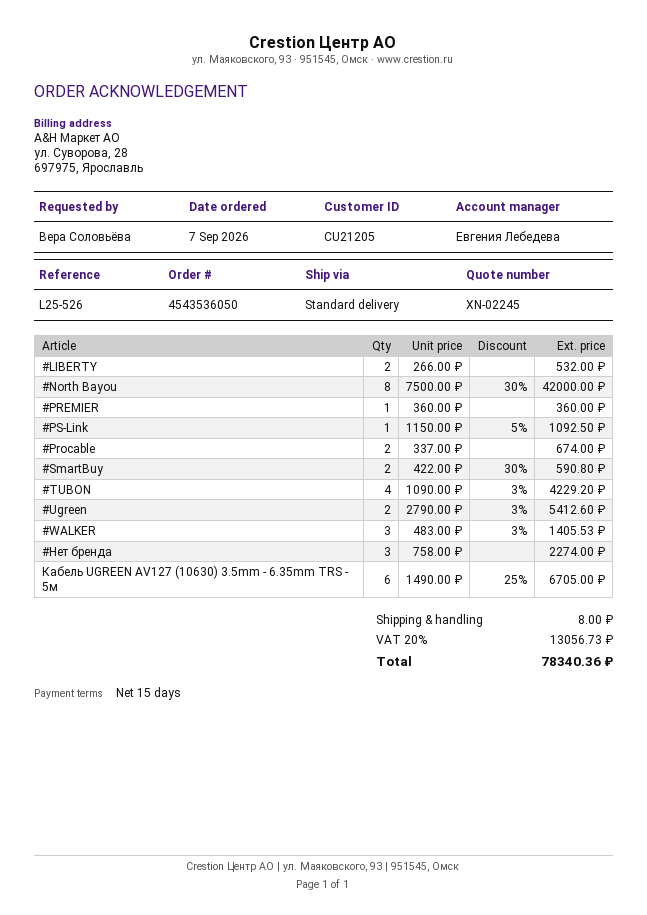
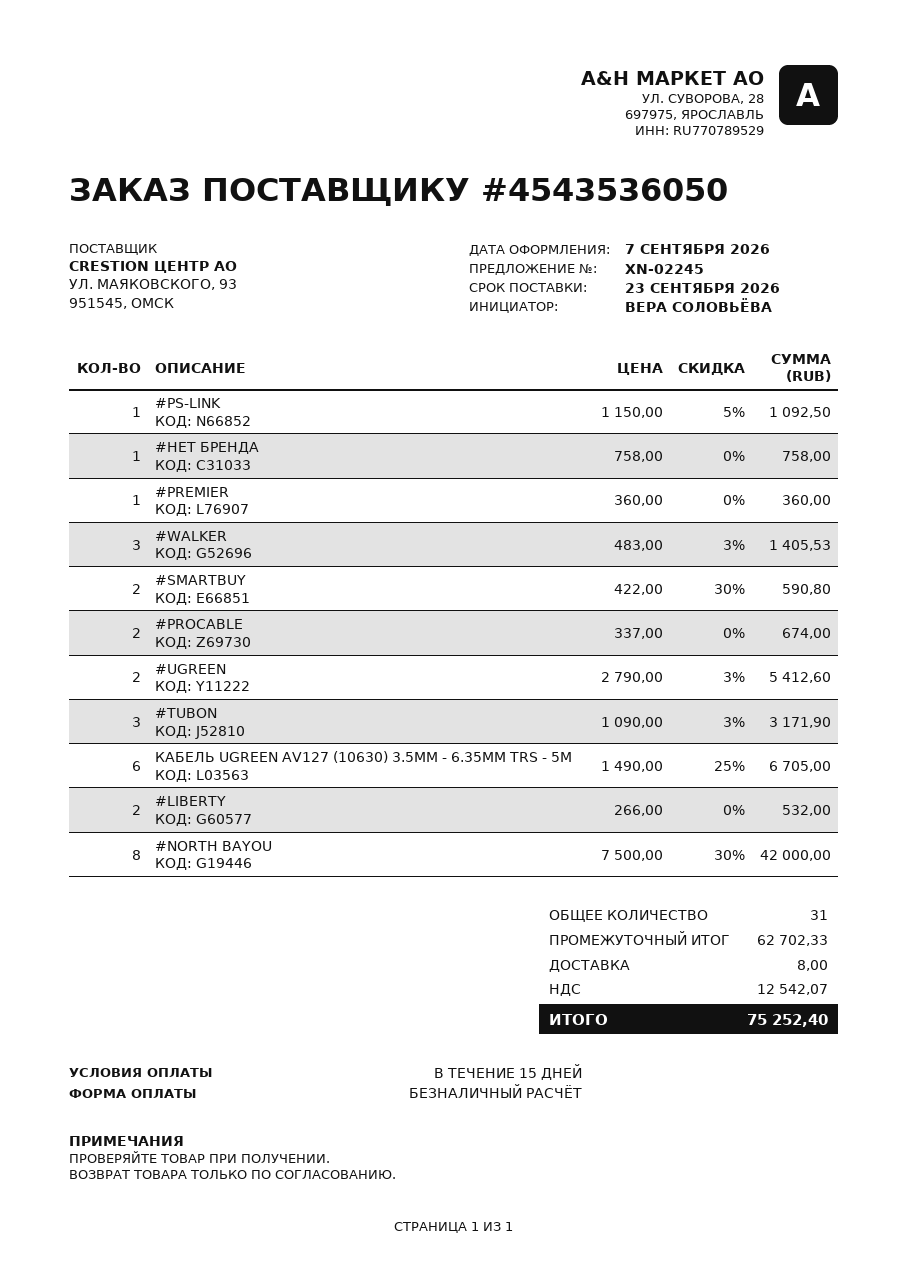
#TUBON: 4 x 1090.00 - 3% = 4229.20 -> 3 x 1090.00 - 3% = 3171.90
#Нет бренда: 3 x 758.00 = 2274.00 -> 1 x 758.00 = 758.00
tax: 13056.73 -> 12542.07
total: 78340.36 -> 75252.40

